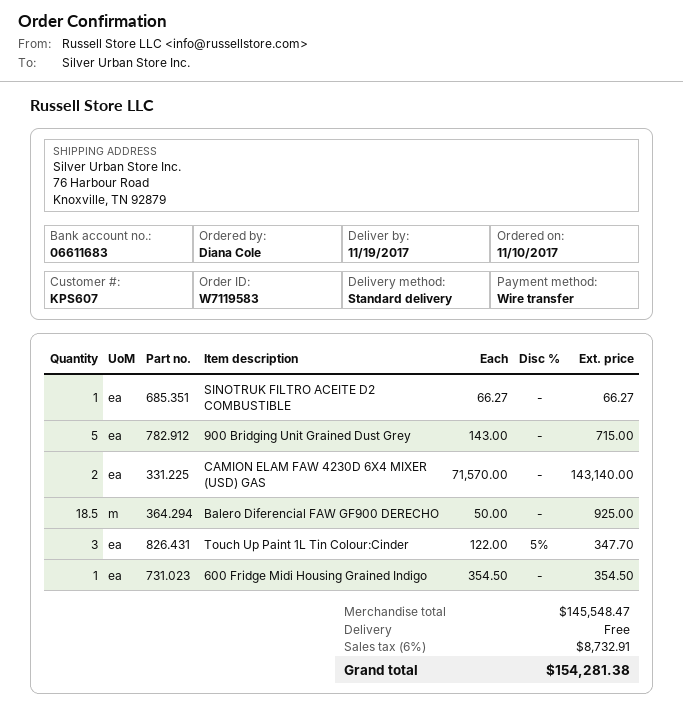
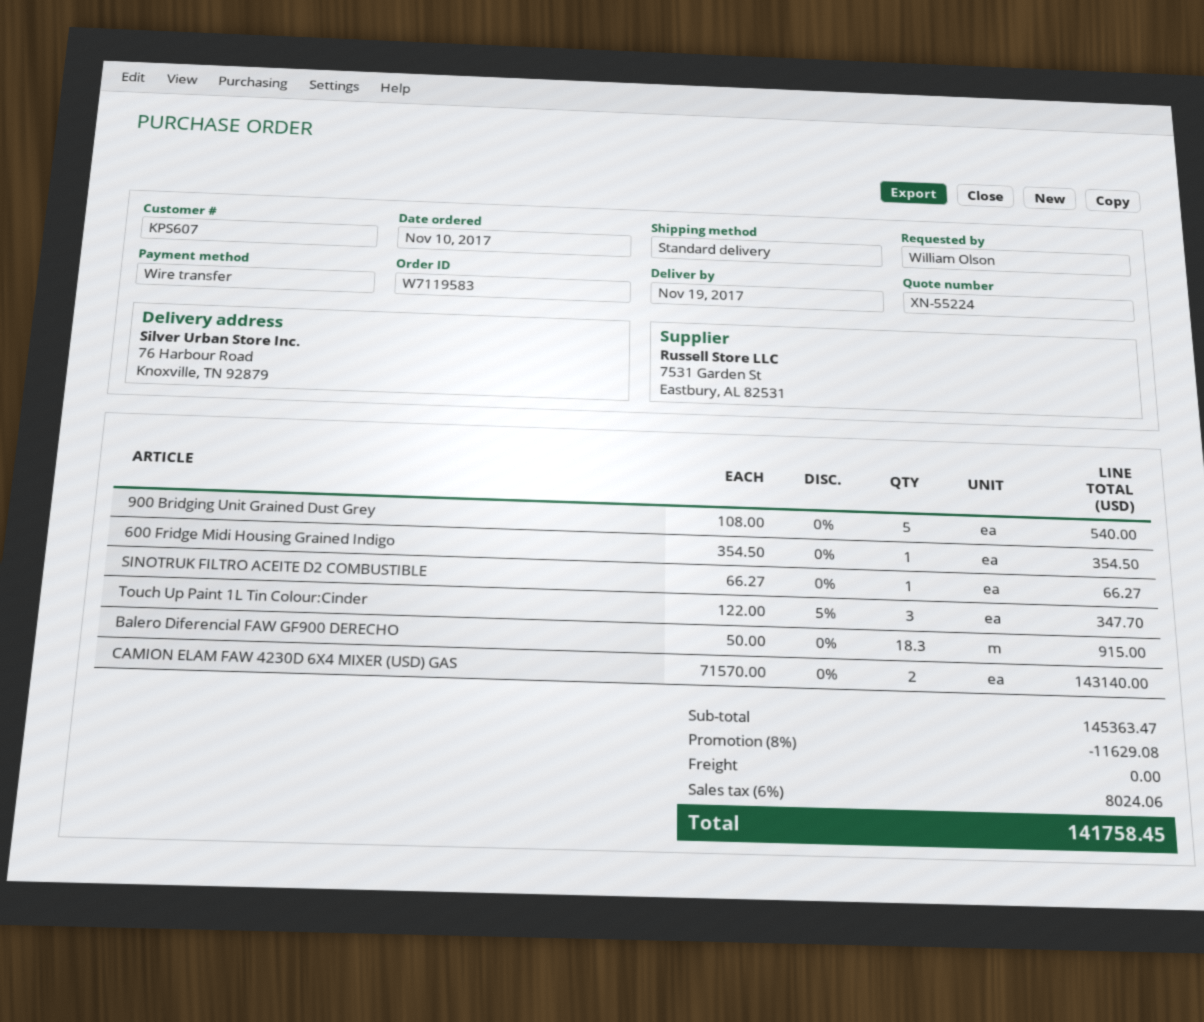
ordered by: Diana Cole -> William Olson
900 Bridging Unit Grained Dust Grey: 5 x 143.00 = 715.00 -> 5 x 108.00 = 540.00
Balero Diferencial FAW GF900 DERECHO: 18.5 x 50.00 = 925.00 -> 18.3 x 50.00 = 915.00
subtotal: 145548.47 -> 145363.47
discount: none -> 8% = 11629.08
tax: 6% = 8732.91 -> 6% = 8024.06
total: 154281.38 -> 141758.45

